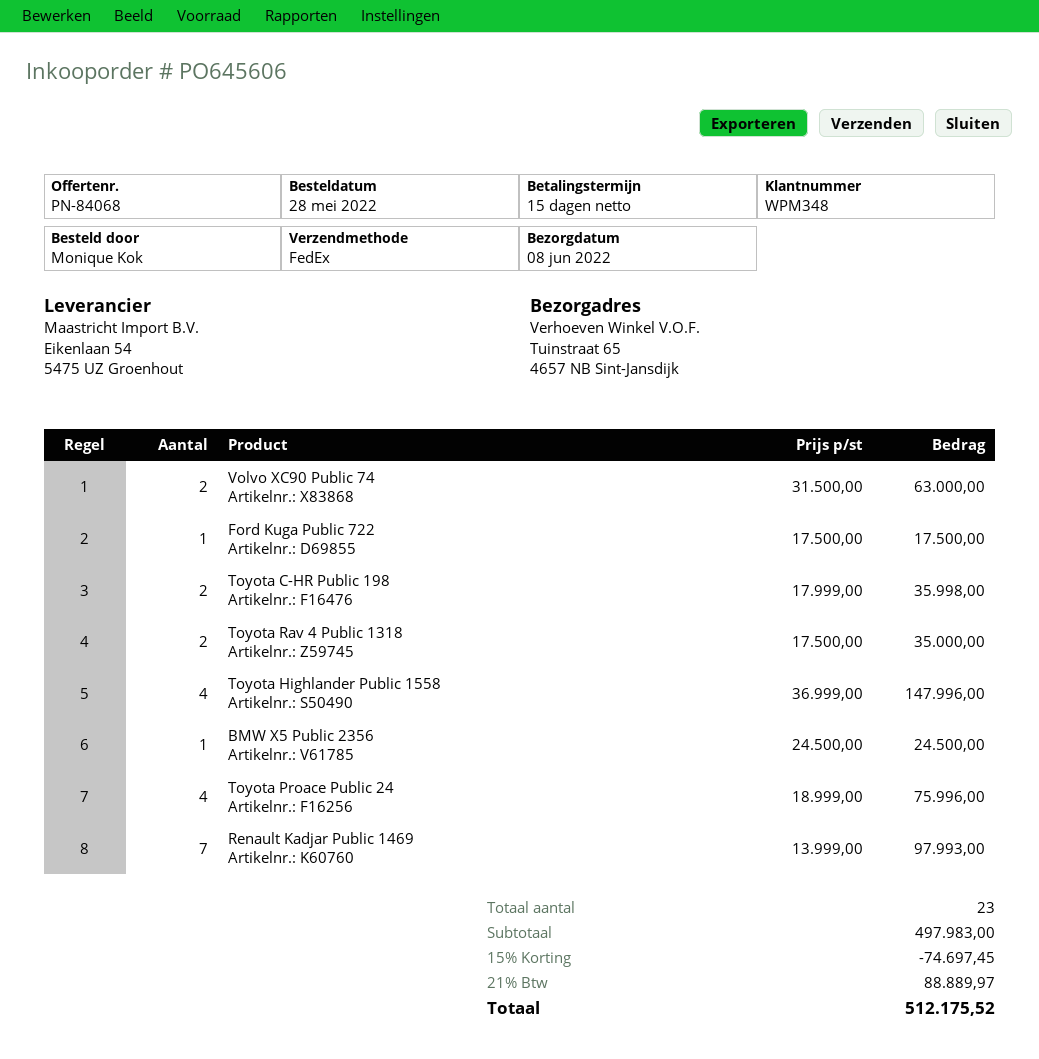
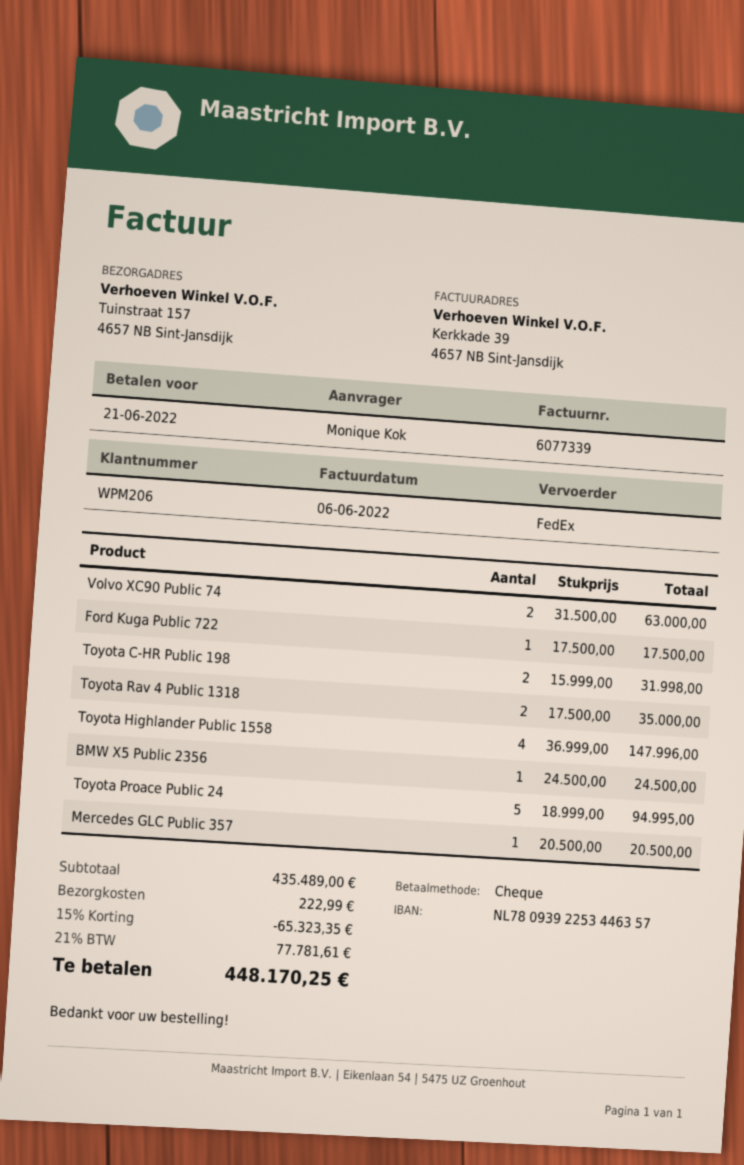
customer number: WPM348 -> WPM206
ship to: Tuinstraat 65, 4657 NB Sint-Jansdijk -> Tuinstraat 157, 4657 NB Sint-Jansdijk
Toyota C-HR Public 198: 2 x 17999.00 = 35998.00 -> 2 x 15999.00 = 31998.00
Toyota Proace Public 24: 4 x 18999.00 = 75996.00 -> 5 x 18999.00 = 94995.00
Renault Kadjar Public 1469: 7 x 13999.00 = 97993.00 -> none
Mercedes GLC Public 357: none -> 1 x 20500.00 = 20500.00
subtotal: 497983.00 -> 435489.00
discount: 15% = 74697.45 -> 15% = 65323.35
shipping: none -> 222.99
tax: 21% = 88889.97 -> 21% = 77781.61
total: 512175.52 -> 448170.25

